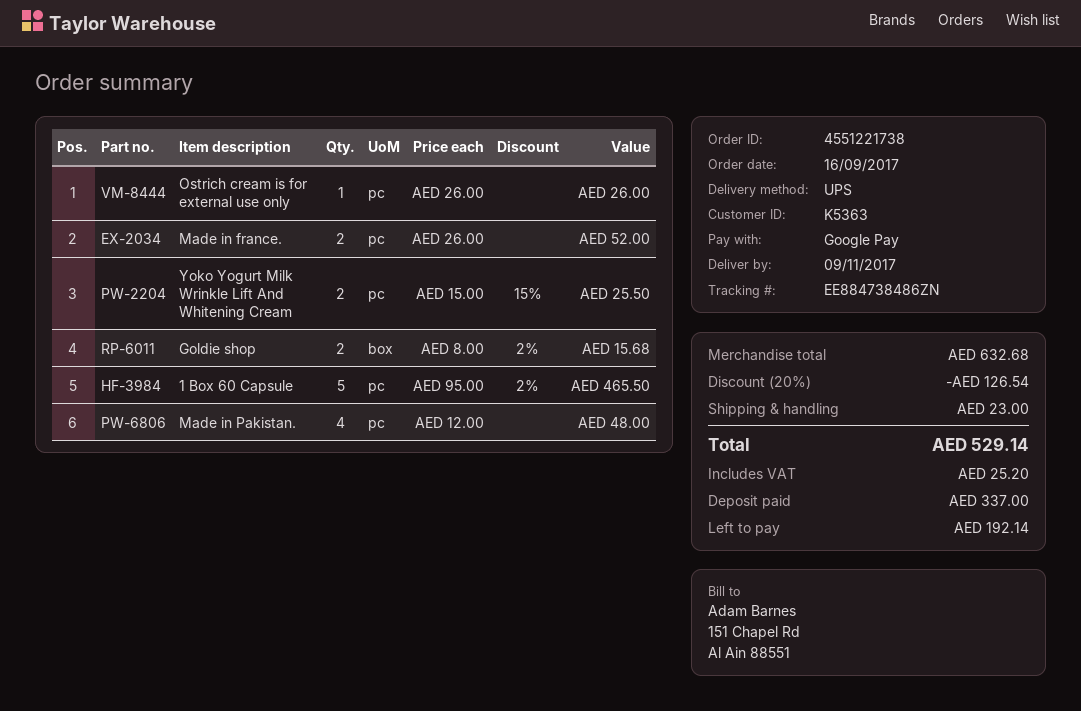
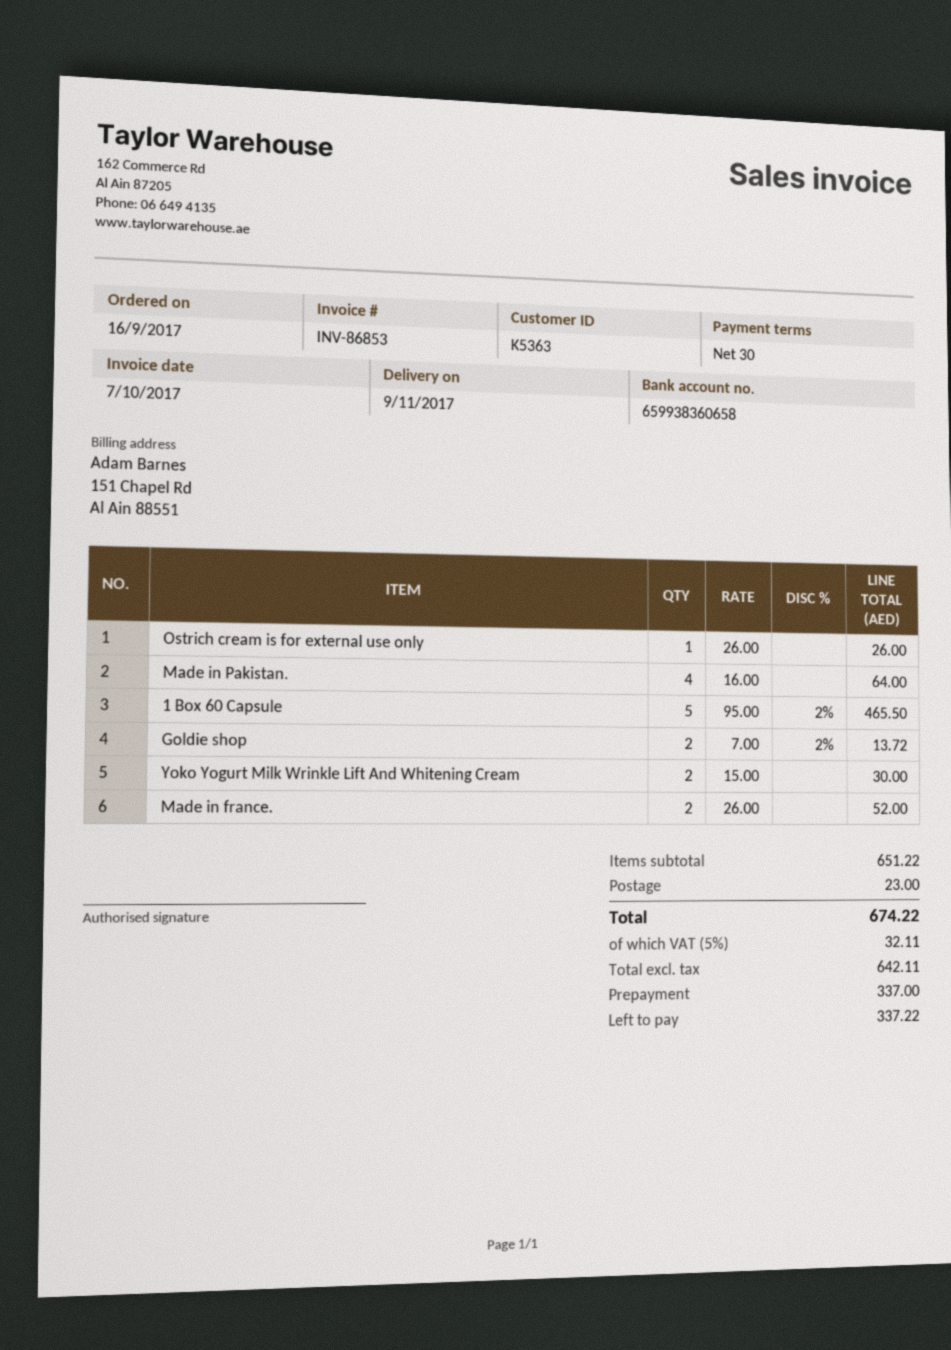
Yoko Yogurt Milk Wrinkle Lift And Whitening Cream: 2 x 15.00 - 15% = 25.50 -> 2 x 15.00 = 30.00
Goldie shop: 2 x 8.00 - 2% = 15.68 -> 2 x 7.00 - 2% = 13.72
Made in Pakistan.: 4 x 12.00 = 48.00 -> 4 x 16.00 = 64.00
subtotal: 632.68 -> 651.22
discount: 20% = 126.54 -> none
tax: 25.20 -> 32.11
total: 529.14 -> 674.22
balance: 192.14 -> 337.22

